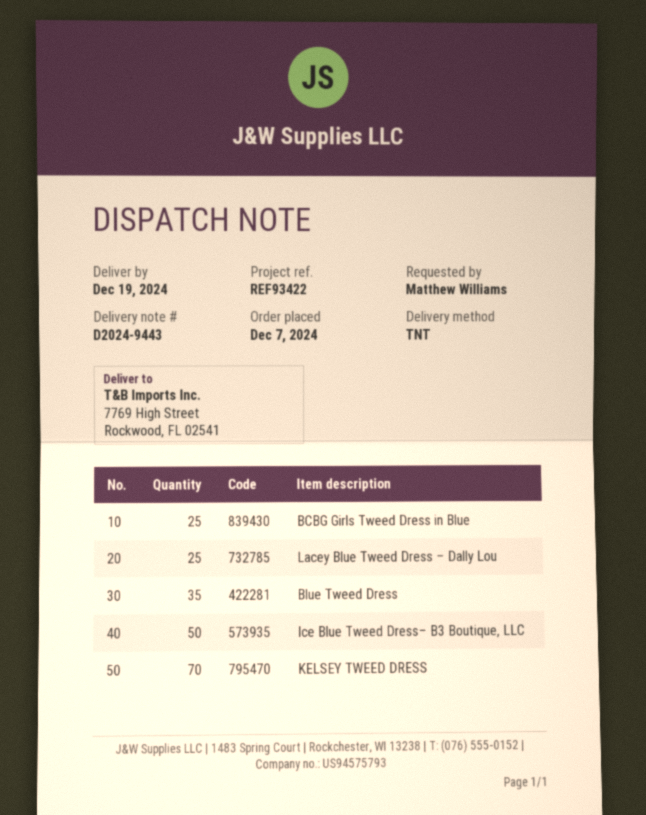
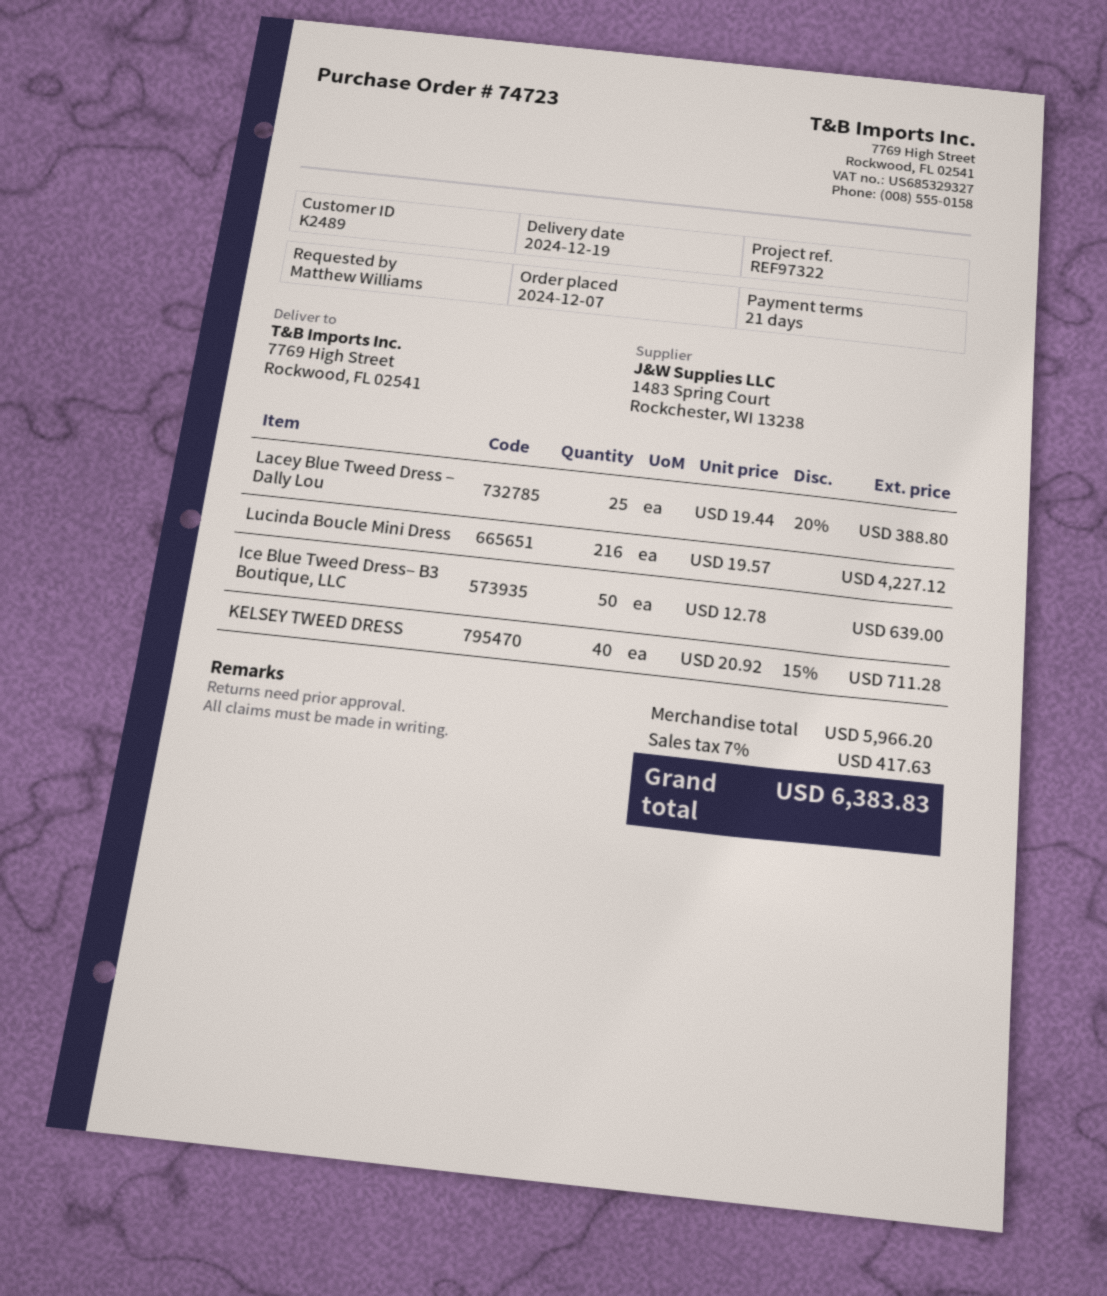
reference: REF93422 -> REF97322
BCBG Girls Tweed Dress in Blue: 25 -> none
Blue Tweed Dress: 35 -> none
KELSEY TWEED DRESS: 70 -> 40
Lucinda Boucle Mini Dress: none -> 216

